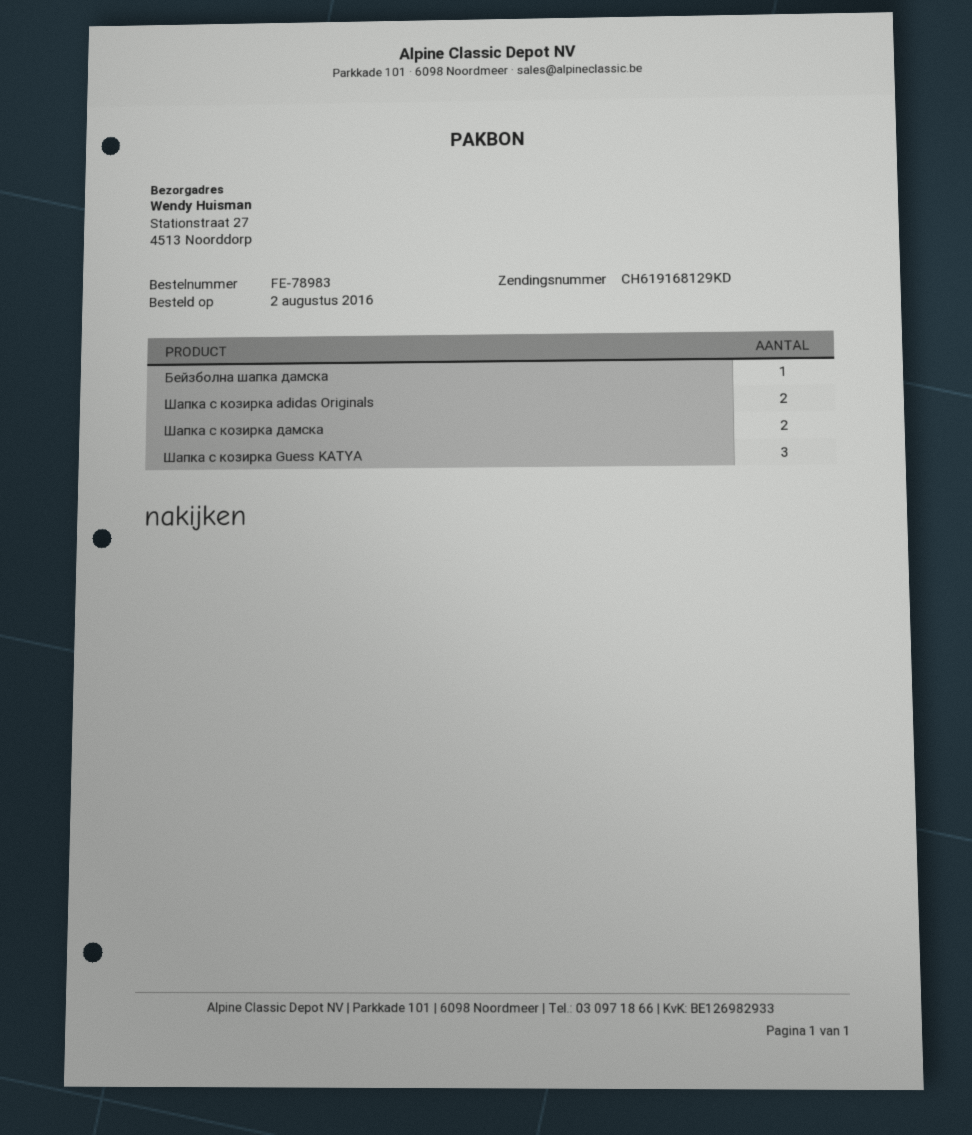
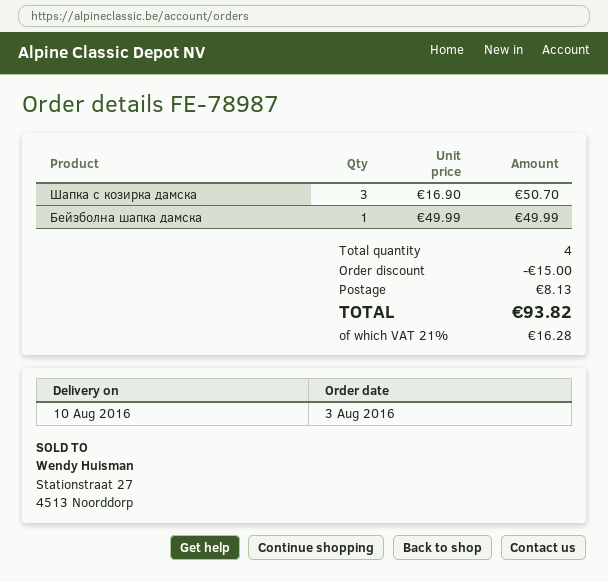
order number: FE-78983 -> FE-78987
order date: 2016-08-02 -> 2016-08-03
Шапка с козирка adidas Originals: 2 -> none
Шапка с козирка дамска: 2 -> 3
Шапка с козирка Guess KATYA: 3 -> none

